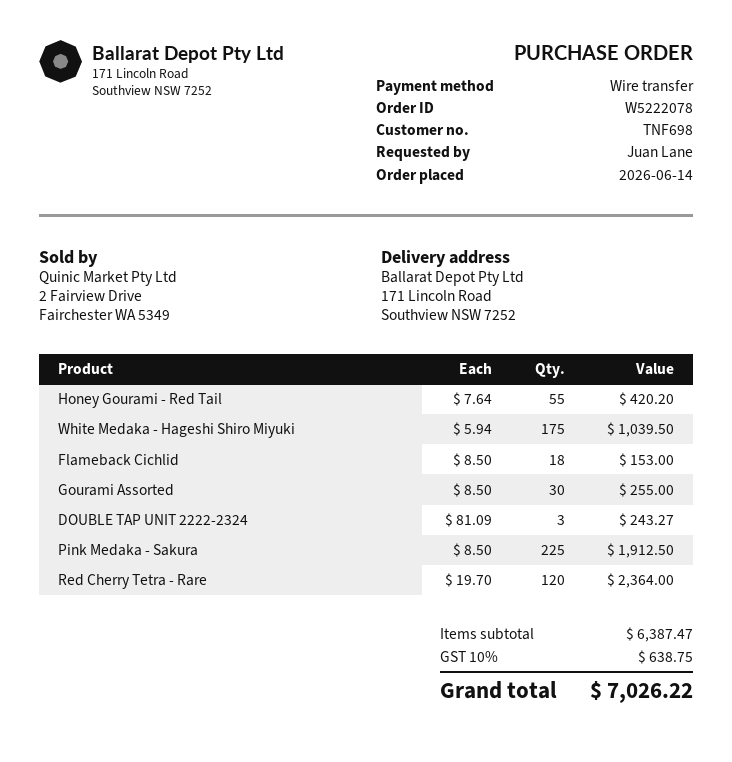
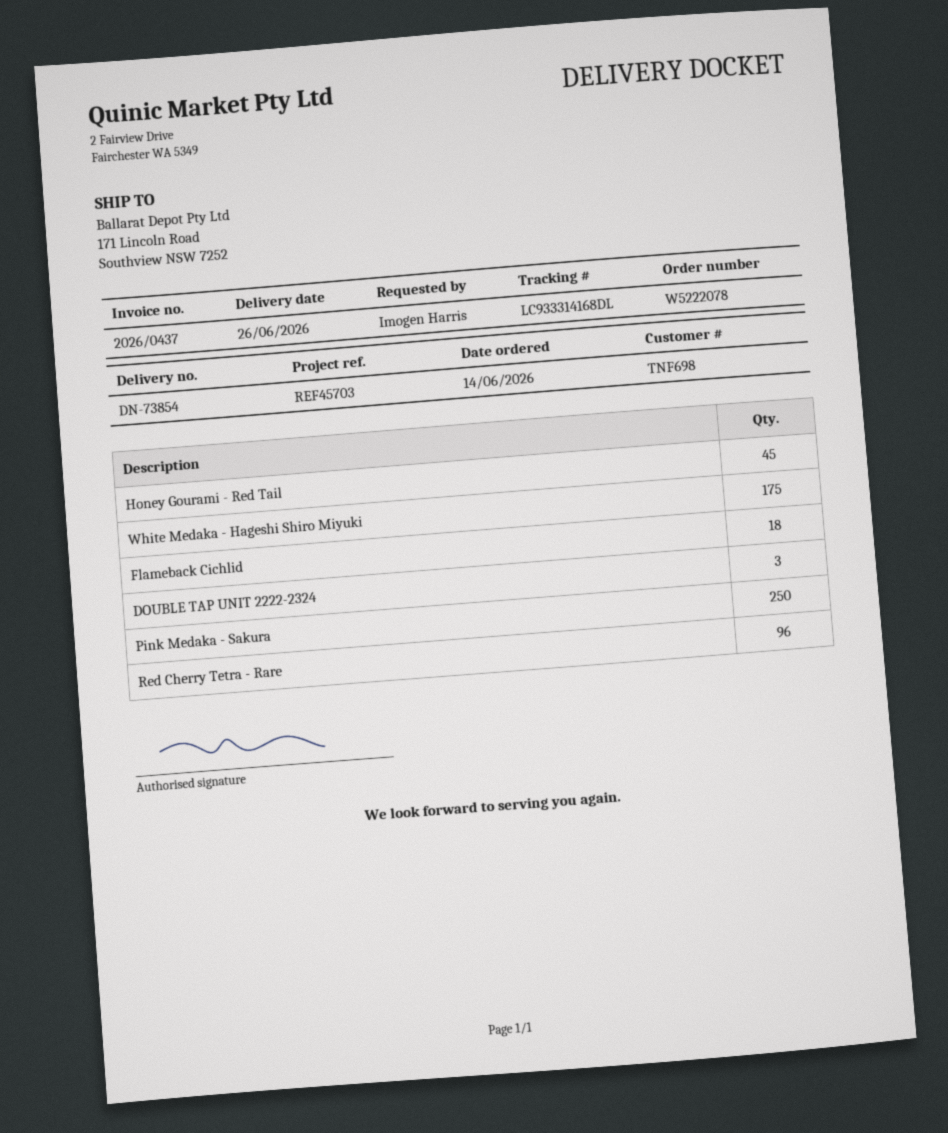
ordered by: Juan Lane -> Imogen Harris
Honey Gourami - Red Tail: 55 -> 45
Gourami Assorted: 30 -> none
Pink Medaka - Sakura: 225 -> 250
Red Cherry Tetra - Rare: 120 -> 96

